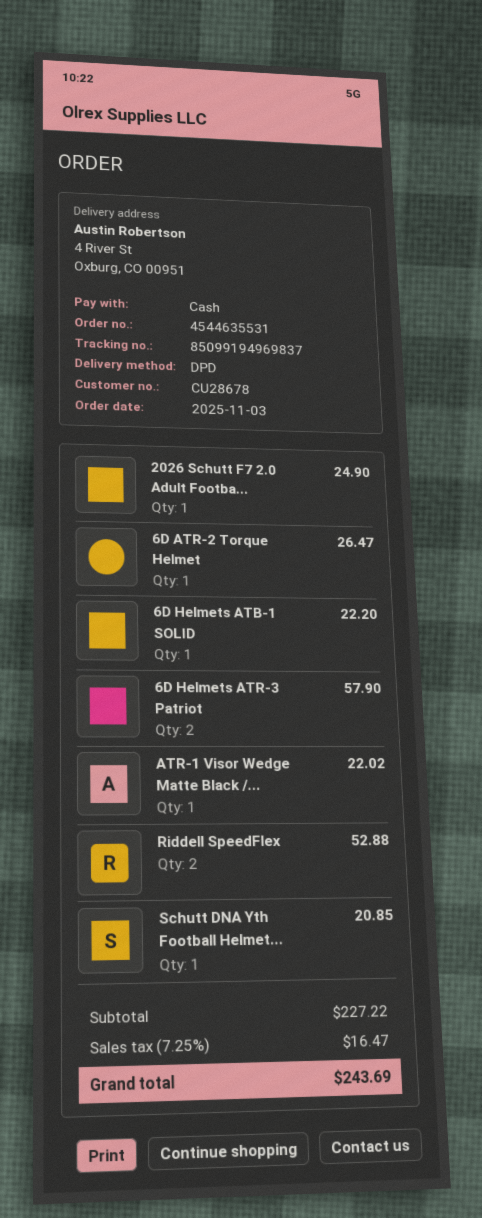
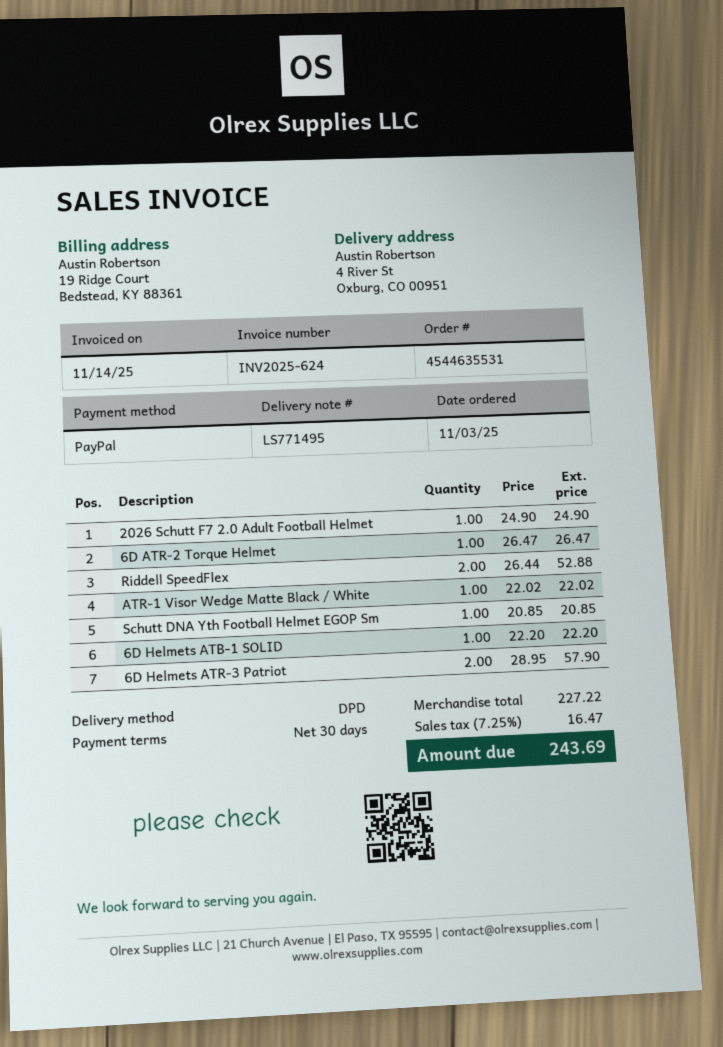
payment method: cash -> PayPal

